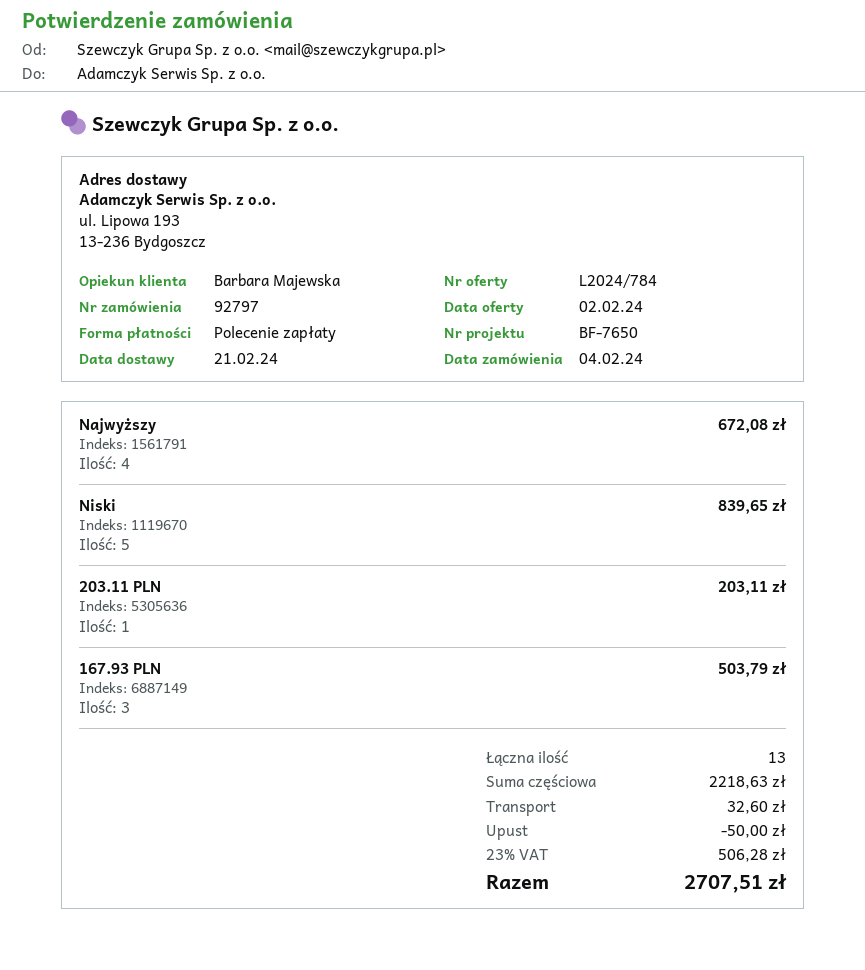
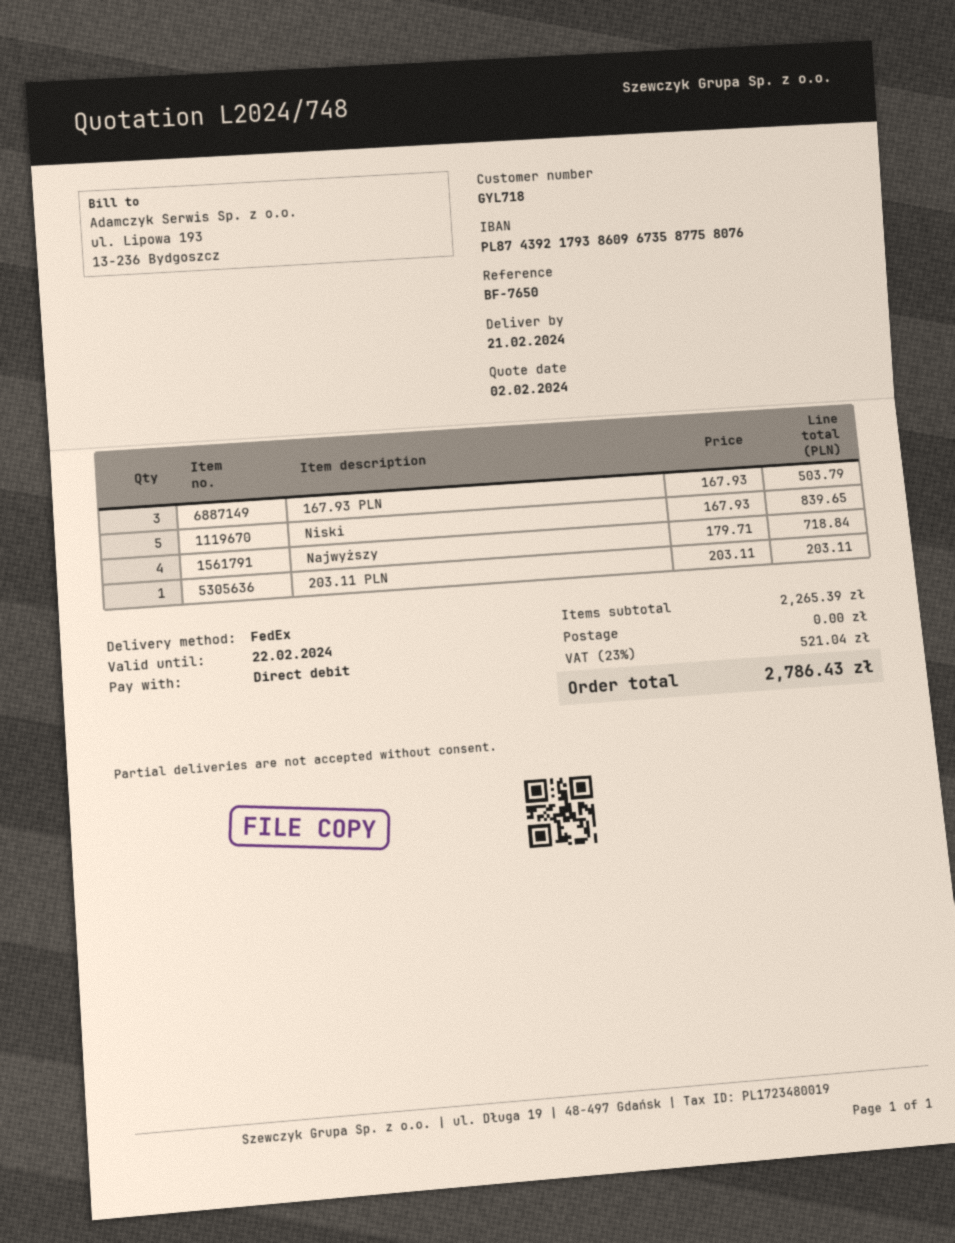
quote number: L2024/784 -> L2024/748
Najwyższy: 4 for 672.08 -> 4 for 718.84
subtotal: 2218.63 -> 2265.39
discount: 50.00 -> none
shipping: 32.60 -> 0.00
tax: 23% = 506.28 -> 23% = 521.04
total: 2707.51 -> 2786.43

